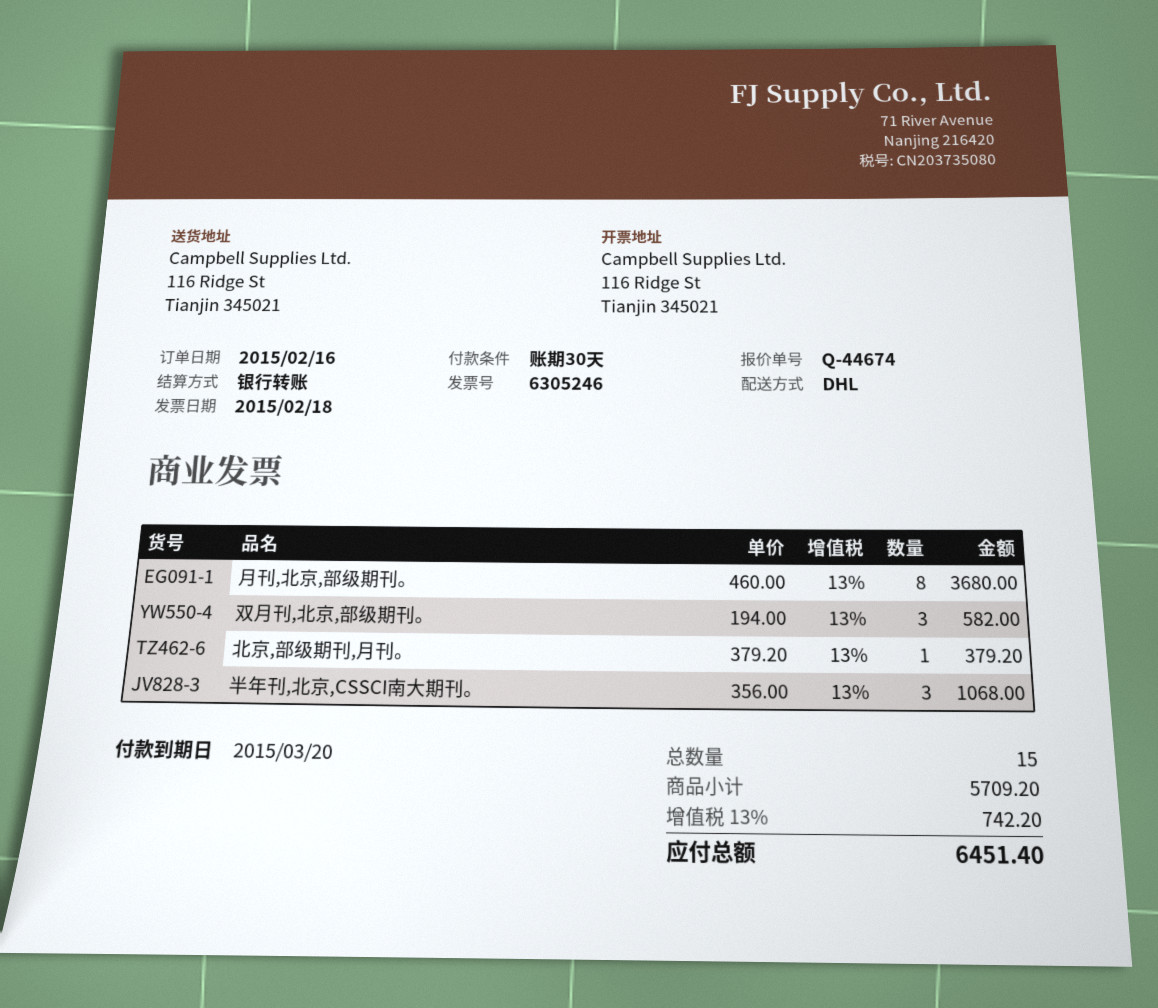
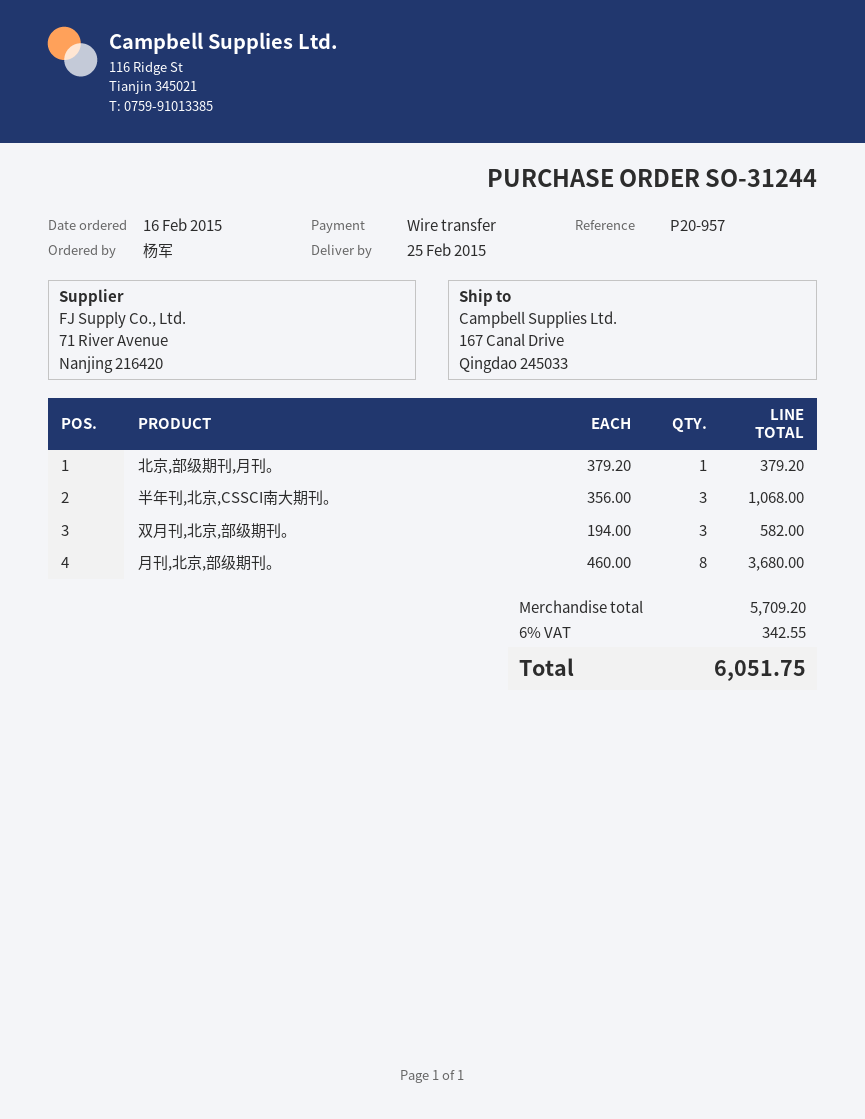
ship to: 116 Ridge St, Tianjin 345021 -> 167 Canal Drive, Qingdao 245033
tax: 13% = 742.20 -> 6% = 342.55
total: 6451.40 -> 6051.75

